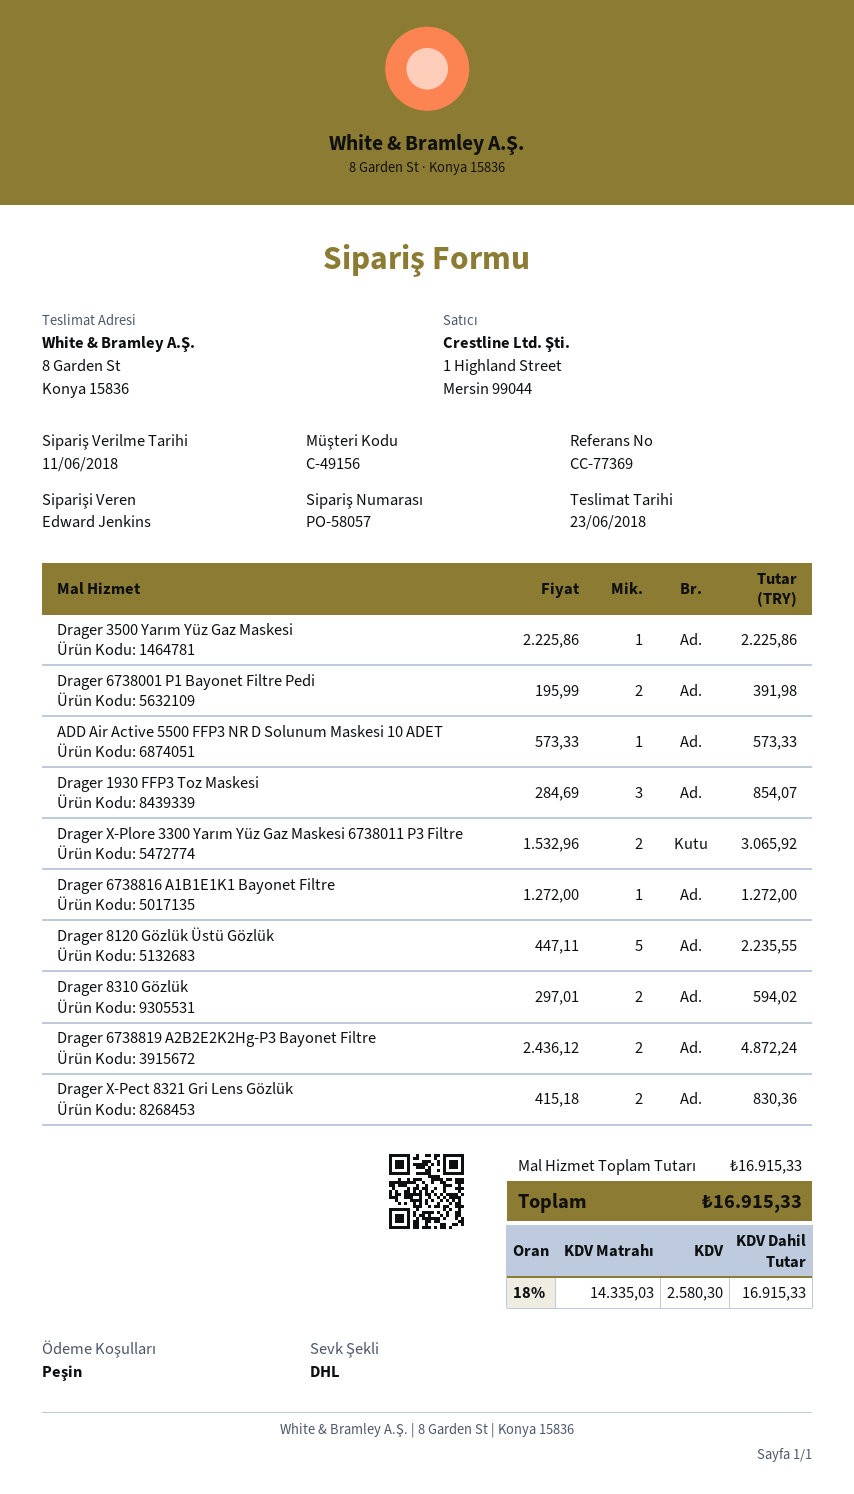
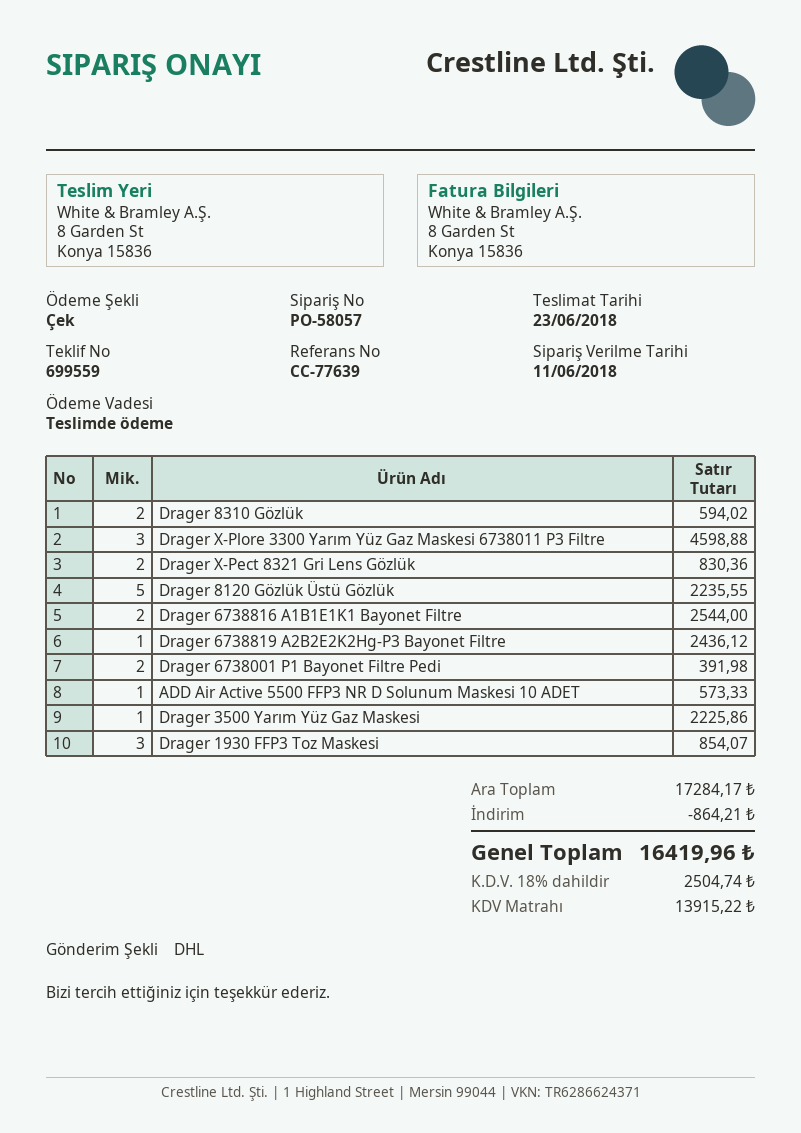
reference: CC-77369 -> CC-77639
Drager X-Plore 3300 Yarım Yüz Gaz Maskesi 6738011 P3 Filtre: 2 for 3065.92 -> 3 for 4598.88
Drager 6738816 A1B1E1K1 Bayonet Filtre: 1 for 1272.00 -> 2 for 2544.00
Drager 6738819 A2B2E2K2Hg-P3 Bayonet Filtre: 2 for 4872.24 -> 1 for 2436.12
subtotal: 16915.33 -> 17284.17
discount: none -> 864.21
net: 14335.03 -> 13915.22
tax: 18% = 2580.30 -> 18% = 2504.74
total: 16915.33 -> 16419.96

